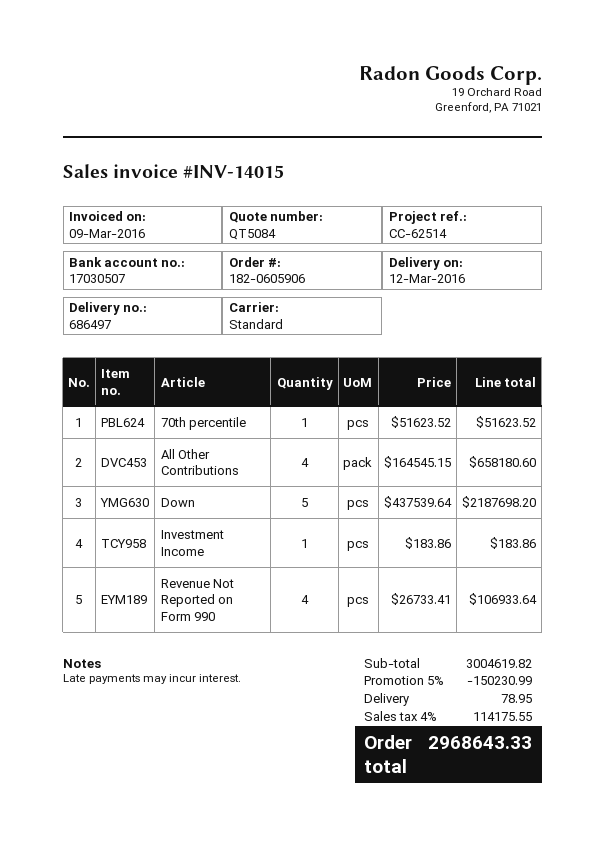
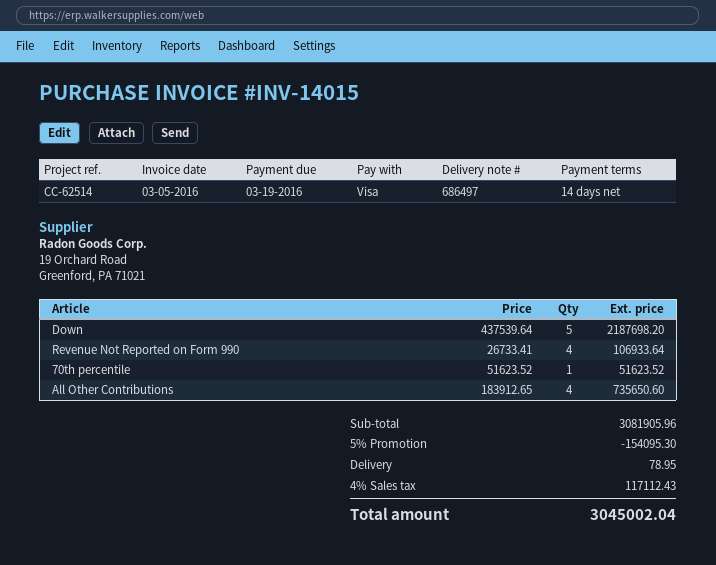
invoice date: 2016-03-09 -> 2016-03-05
All Other Contributions: 4 x 164545.15 = 658180.60 -> 4 x 183912.65 = 735650.60
Investment Income: 1 x 183.86 = 183.86 -> none
subtotal: 3004619.82 -> 3081905.96
discount: 5% = 150230.99 -> 5% = 154095.30
tax: 4% = 114175.55 -> 4% = 117112.43
total: 2968643.33 -> 3045002.04

